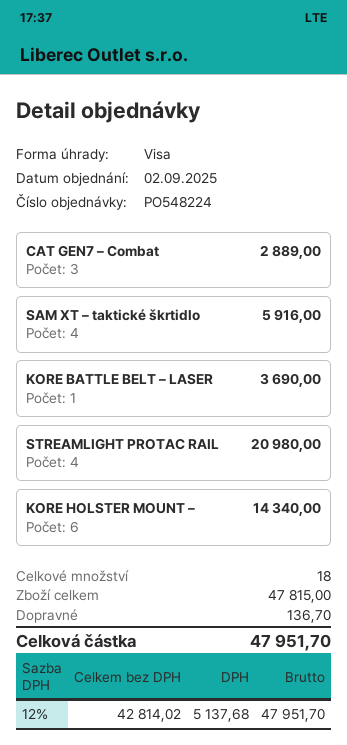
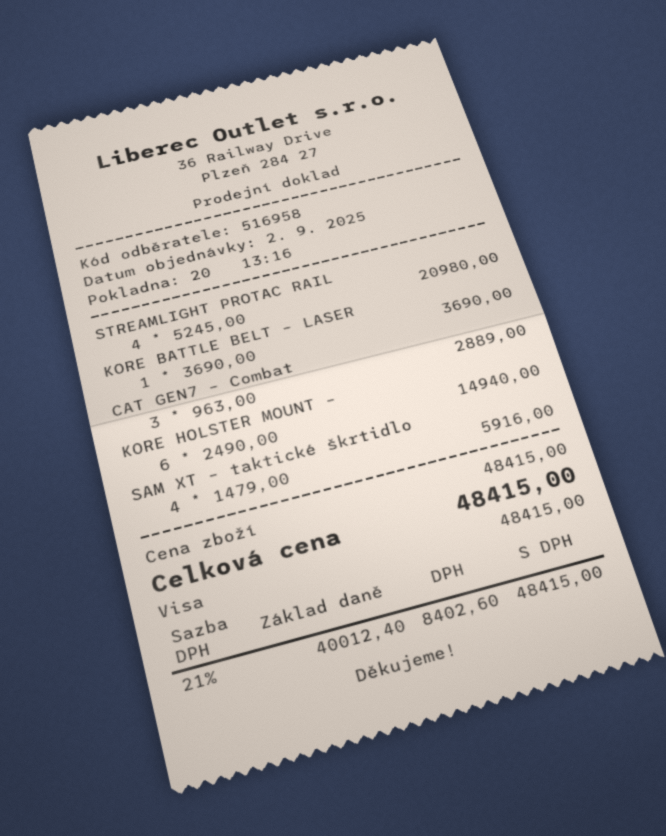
KORE HOLSTER MOUNT –: 6 for 14340.00 -> 6 for 14940.00
subtotal: 47815.00 -> 48415.00
shipping: 136.70 -> none
net: 42814.02 -> 40012.40
tax: 12% = 5137.68 -> 21% = 8402.60
total: 47951.70 -> 48415.00

